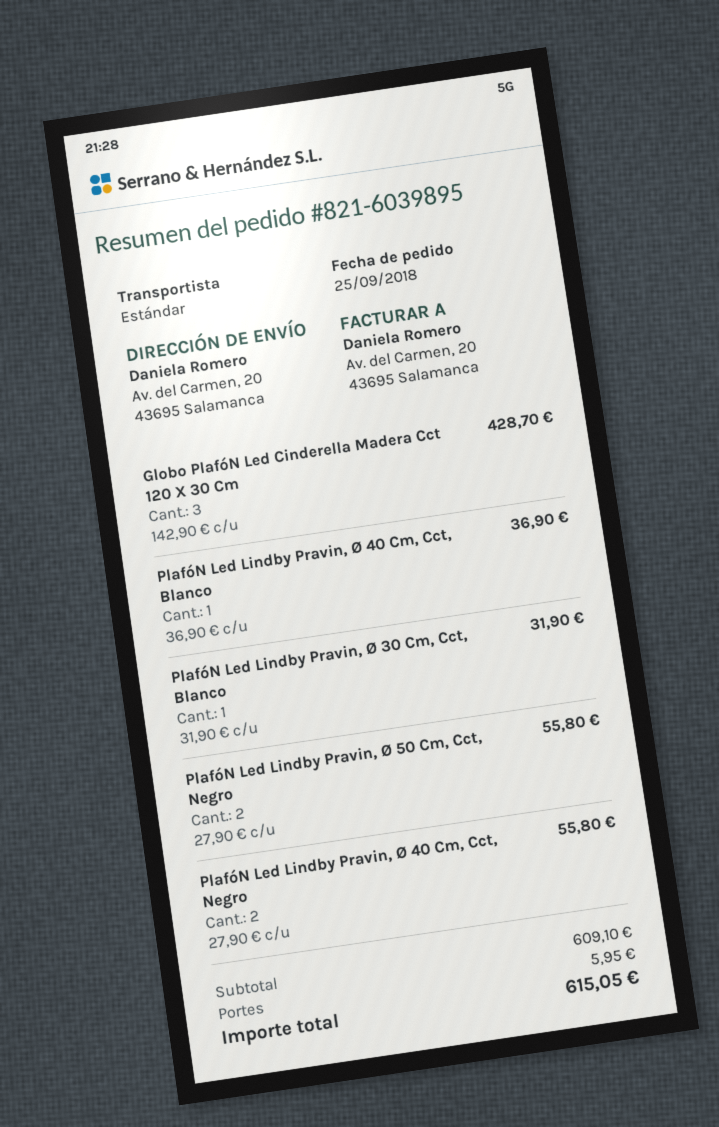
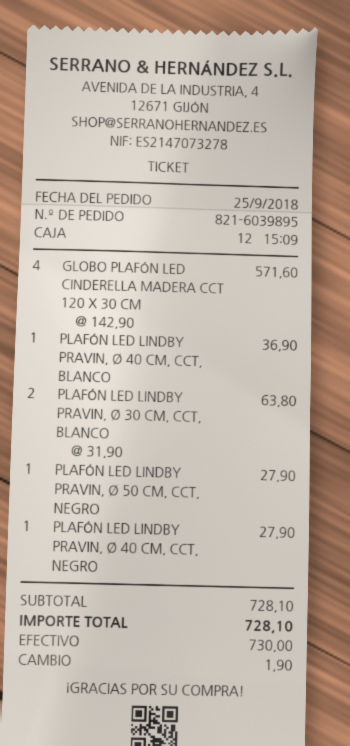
Globo PlafóN Led Cinderella Madera Cct 120 X 30 Cm: 3 x 142.90 = 428.70 -> 4 x 142.90 = 571.60
PlafóN Led Lindby Pravin, Ø 30 Cm, Cct, Blanco: 1 x 31.90 = 31.90 -> 2 x 31.90 = 63.80
PlafóN Led Lindby Pravin, Ø 50 Cm, Cct, Negro: 2 x 27.90 = 55.80 -> 1 x 27.90 = 27.90
PlafóN Led Lindby Pravin, Ø 40 Cm, Cct, Negro: 2 x 27.90 = 55.80 -> 1 x 27.90 = 27.90
subtotal: 609.10 -> 728.10
shipping: 5.95 -> none
total: 615.05 -> 728.10

